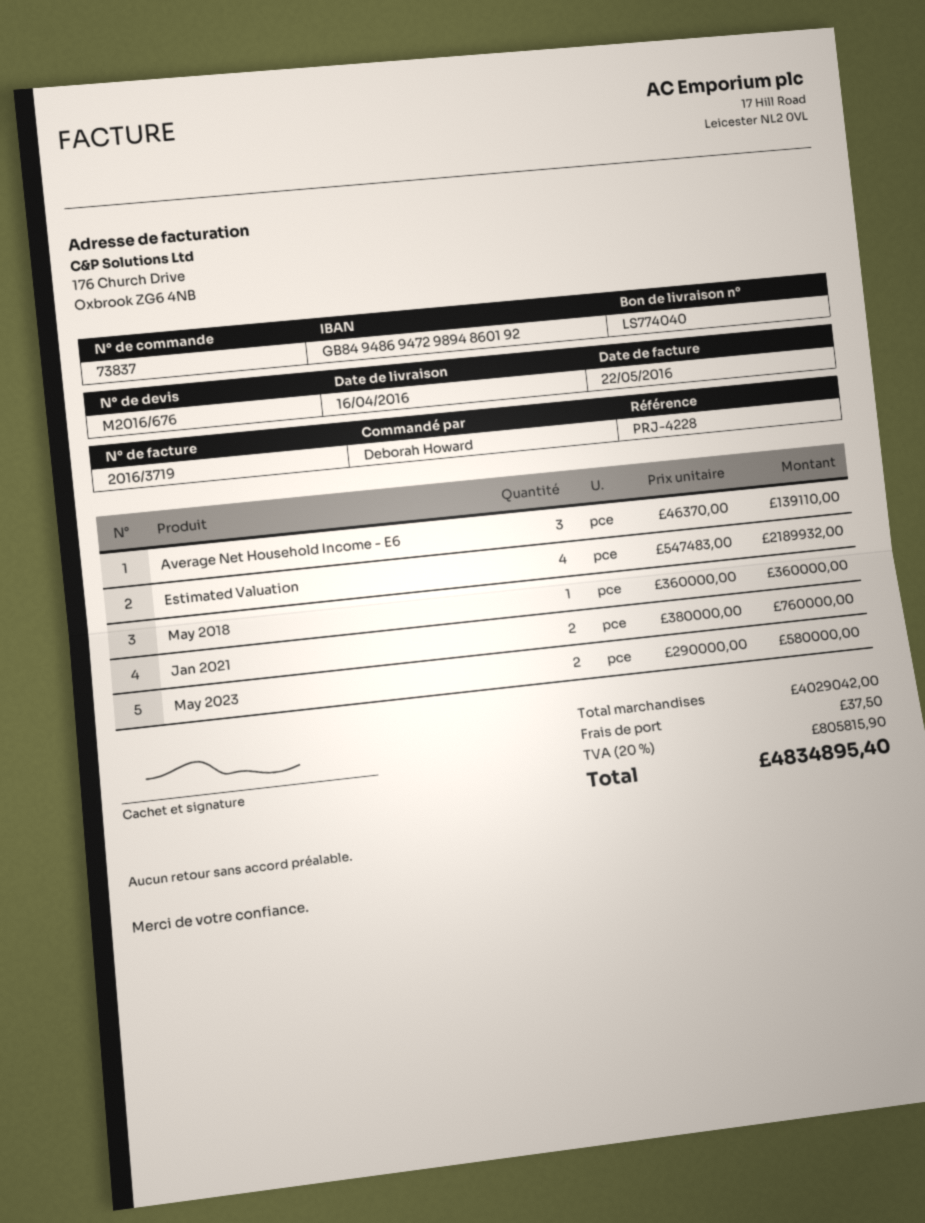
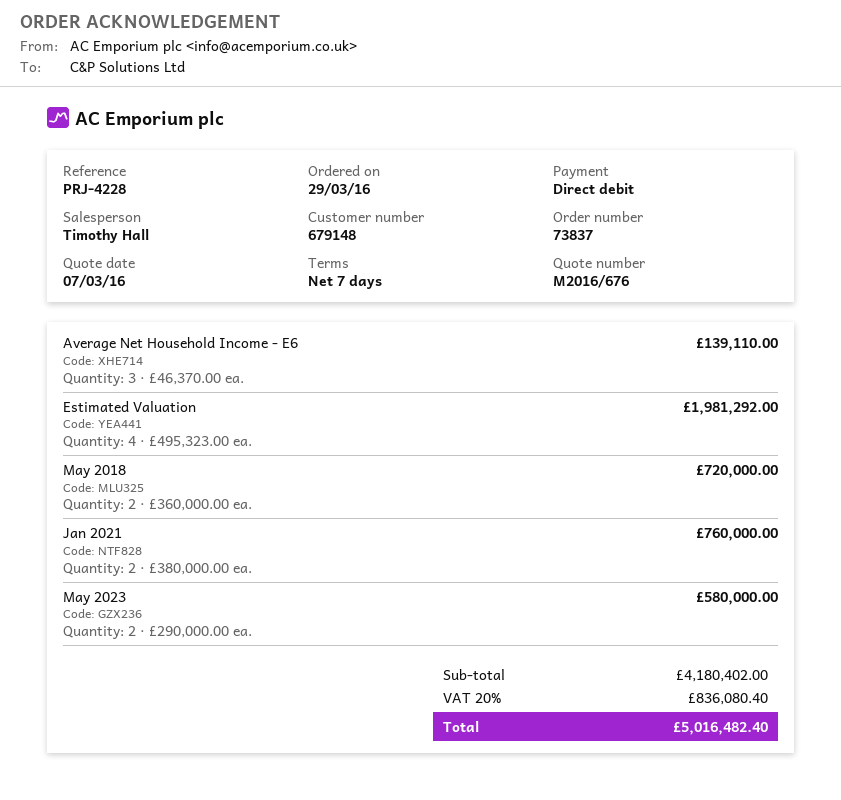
Estimated Valuation: 4 x 547483.00 = 2189932.00 -> 4 x 495323.00 = 1981292.00
May 2018: 1 x 360000.00 = 360000.00 -> 2 x 360000.00 = 720000.00
subtotal: 4029042.00 -> 4180402.00
shipping: 37.50 -> none
tax: 20% = 805815.90 -> 20% = 836080.40
total: 4834895.40 -> 5016482.40

